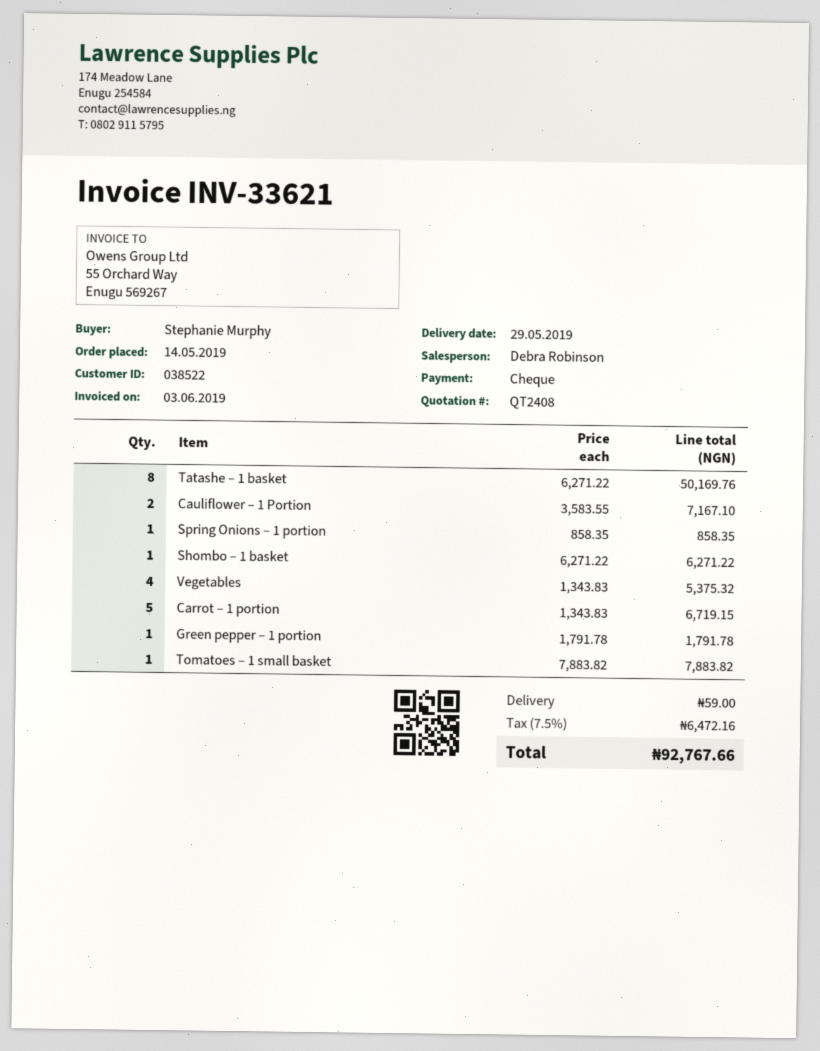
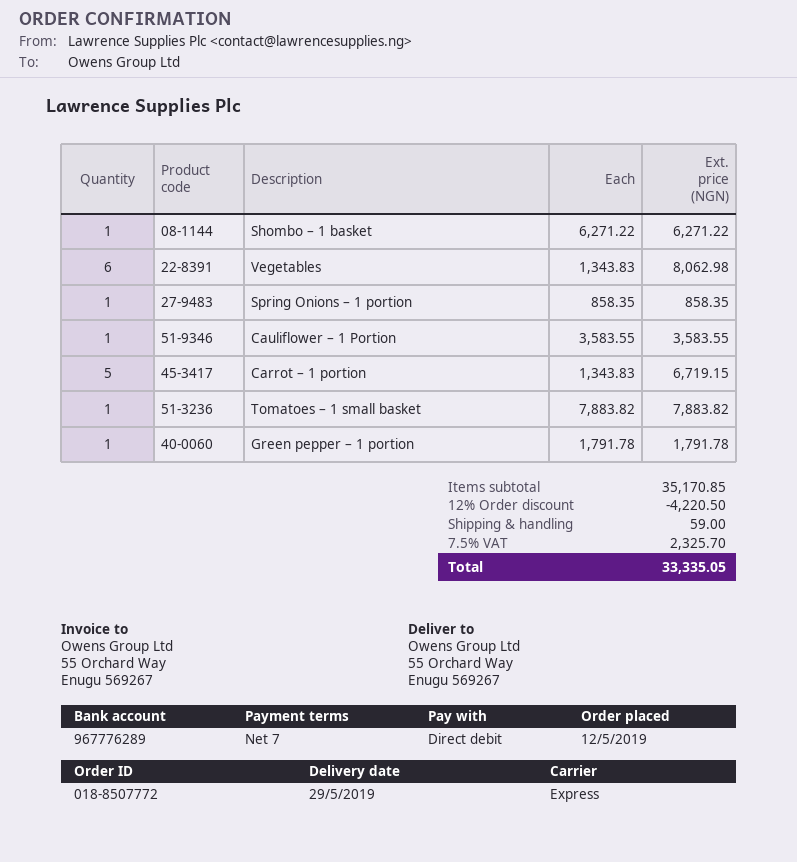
order date: 2019-05-14 -> 2019-05-12
payment method: cheque -> direct debit
Tatashe – 1 basket: 8 x 6271.22 = 50169.76 -> none
Cauliflower – 1 Portion: 2 x 3583.55 = 7167.10 -> 1 x 3583.55 = 3583.55
Vegetables: 4 x 1343.83 = 5375.32 -> 6 x 1343.83 = 8062.98
discount: none -> 12% = 4220.50
tax: 7.5% = 6472.16 -> 7.5% = 2325.70
total: 92767.66 -> 33335.05

